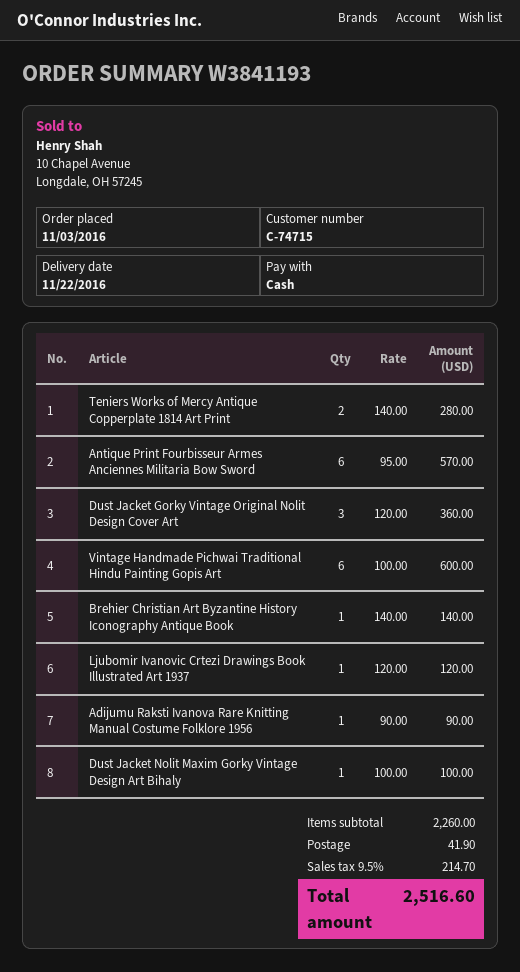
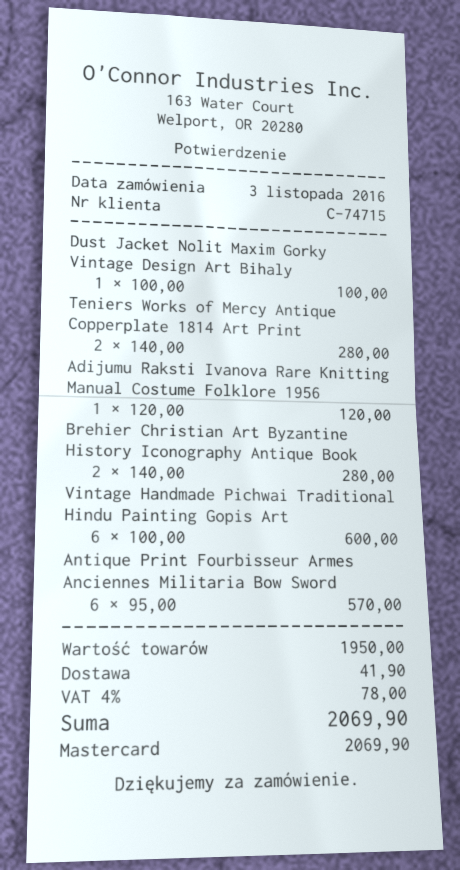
payment method: cash -> Mastercard
Dust Jacket Gorky Vintage Original Nolit Design Cover Art: 3 x 120.00 = 360.00 -> none
Brehier Christian Art Byzantine History Iconography Antique Book: 1 x 140.00 = 140.00 -> 2 x 140.00 = 280.00
Ljubomir Ivanovic Crtezi Drawings Book Illustrated Art 1937: 1 x 120.00 = 120.00 -> none
Adijumu Raksti Ivanova Rare Knitting Manual Costume Folklore 1956: 1 x 90.00 = 90.00 -> 1 x 120.00 = 120.00
subtotal: 2260.00 -> 1950.00
tax: 9.5% = 214.70 -> 4% = 78.00
total: 2516.60 -> 2069.90

